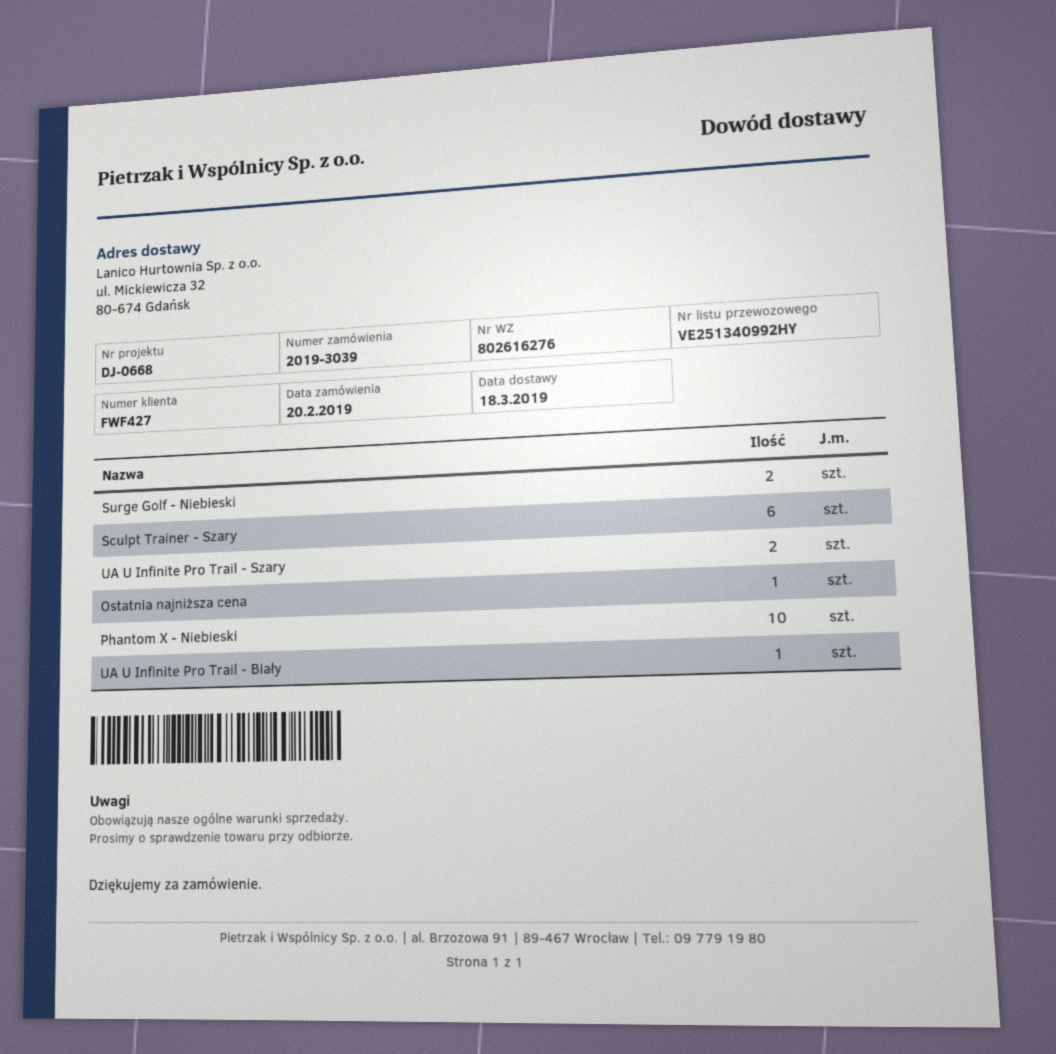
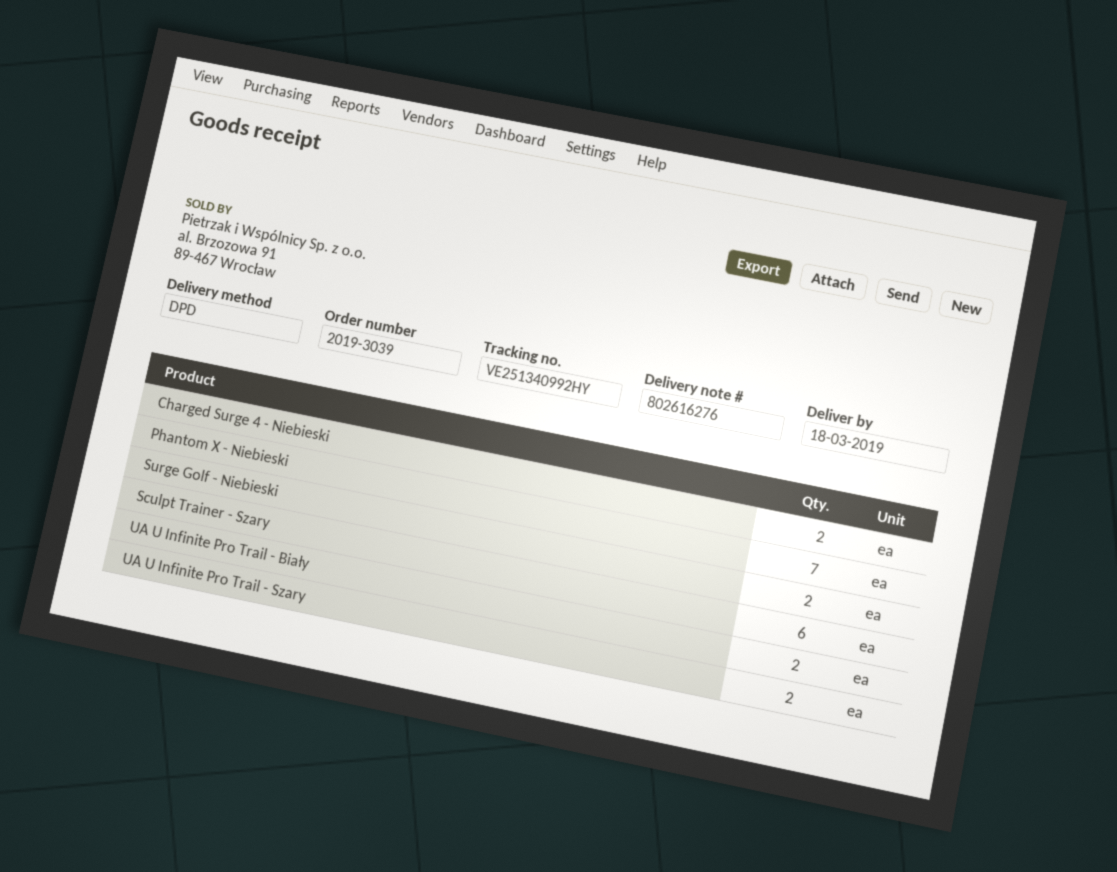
Ostatnia najniższa cena: 1 -> none
Phantom X - Niebieski: 10 -> 7
UA U Infinite Pro Trail - Biały: 1 -> 2
Charged Surge 4 - Niebieski: none -> 2

